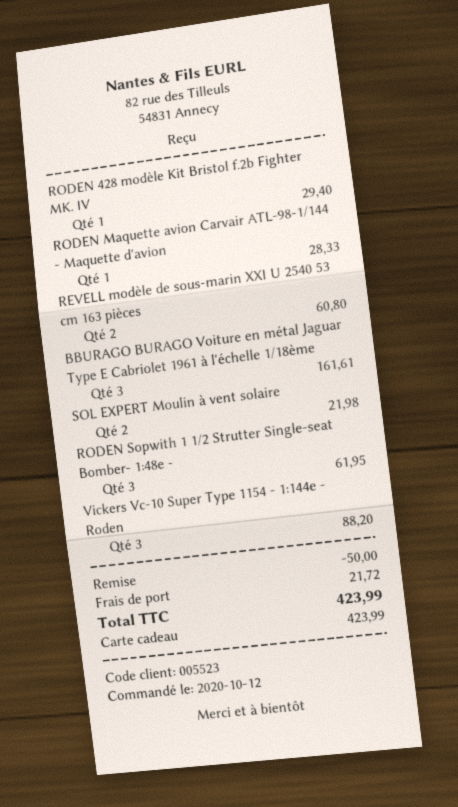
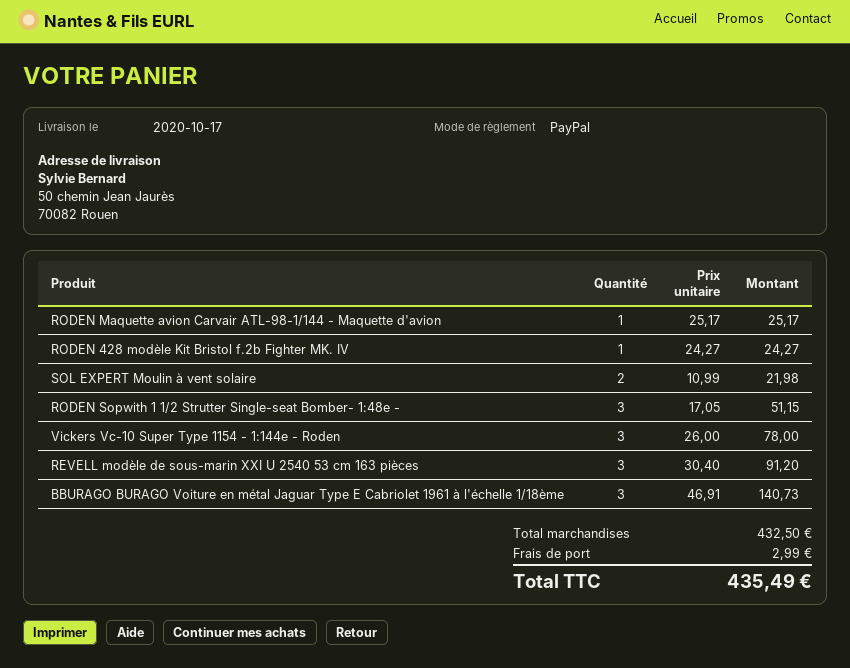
payment method: gift card -> PayPal
RODEN 428 modèle Kit Bristol f.2b Fighter MK. IV: 1 for 29.40 -> 1 for 24.27
RODEN Maquette avion Carvair ATL-98-1/144 - Maquette d'avion: 1 for 28.33 -> 1 for 25.17
REVELL modèle de sous-marin XXI U 2540 53 cm 163 pièces: 2 for 60.80 -> 3 for 91.20
BBURAGO BURAGO Voiture en métal Jaguar Type E Cabriolet 1961 à l'échelle 1/18ème: 3 for 161.61 -> 3 for 140.73
RODEN Sopwith 1 1/2 Strutter Single-seat Bomber- 1:48e -: 3 for 61.95 -> 3 for 51.15
Vickers Vc-10 Super Type 1154 - 1:144e - Roden: 3 for 88.20 -> 3 for 78.00
discount: 50.00 -> none
shipping: 21.72 -> 2.99
total: 423.99 -> 435.49

